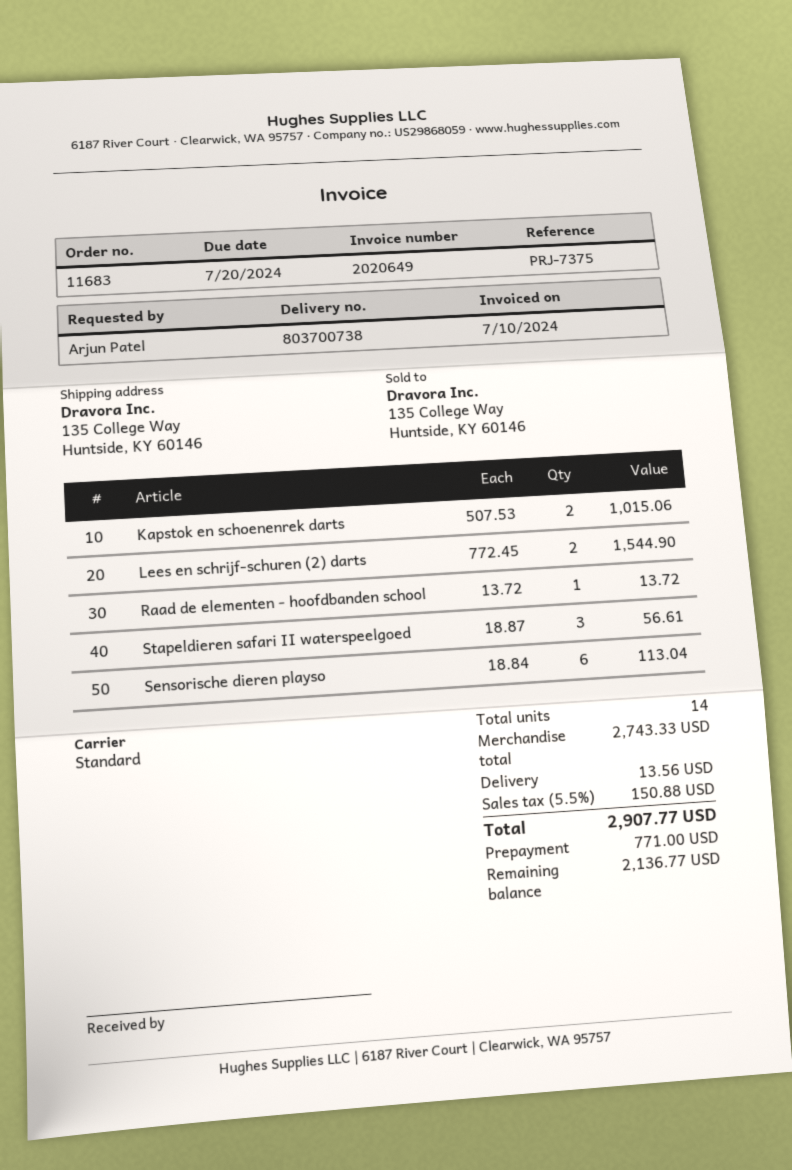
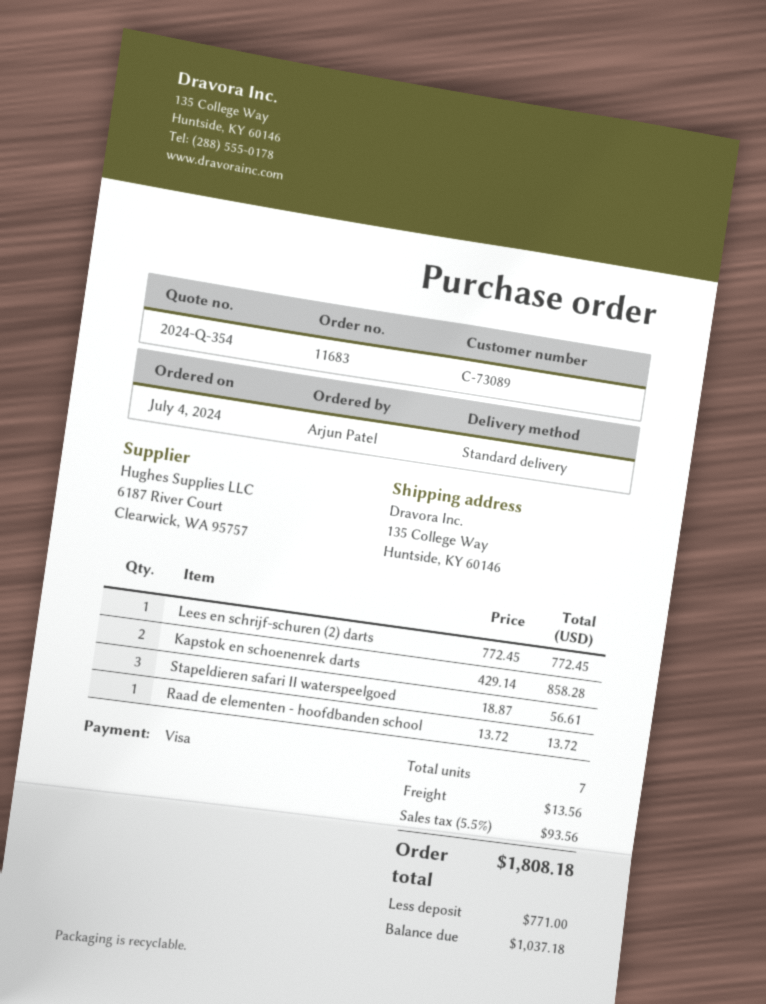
Kapstok en schoenenrek darts: 2 x 507.53 = 1015.06 -> 2 x 429.14 = 858.28
Lees en schrijf-schuren (2) darts: 2 x 772.45 = 1544.90 -> 1 x 772.45 = 772.45
Sensorische dieren playso: 6 x 18.84 = 113.04 -> none
total quantity: 14 -> 7
tax: 5.5% = 150.88 -> 5.5% = 93.56
total: 2907.77 -> 1808.18
balance: 2136.77 -> 1037.18

